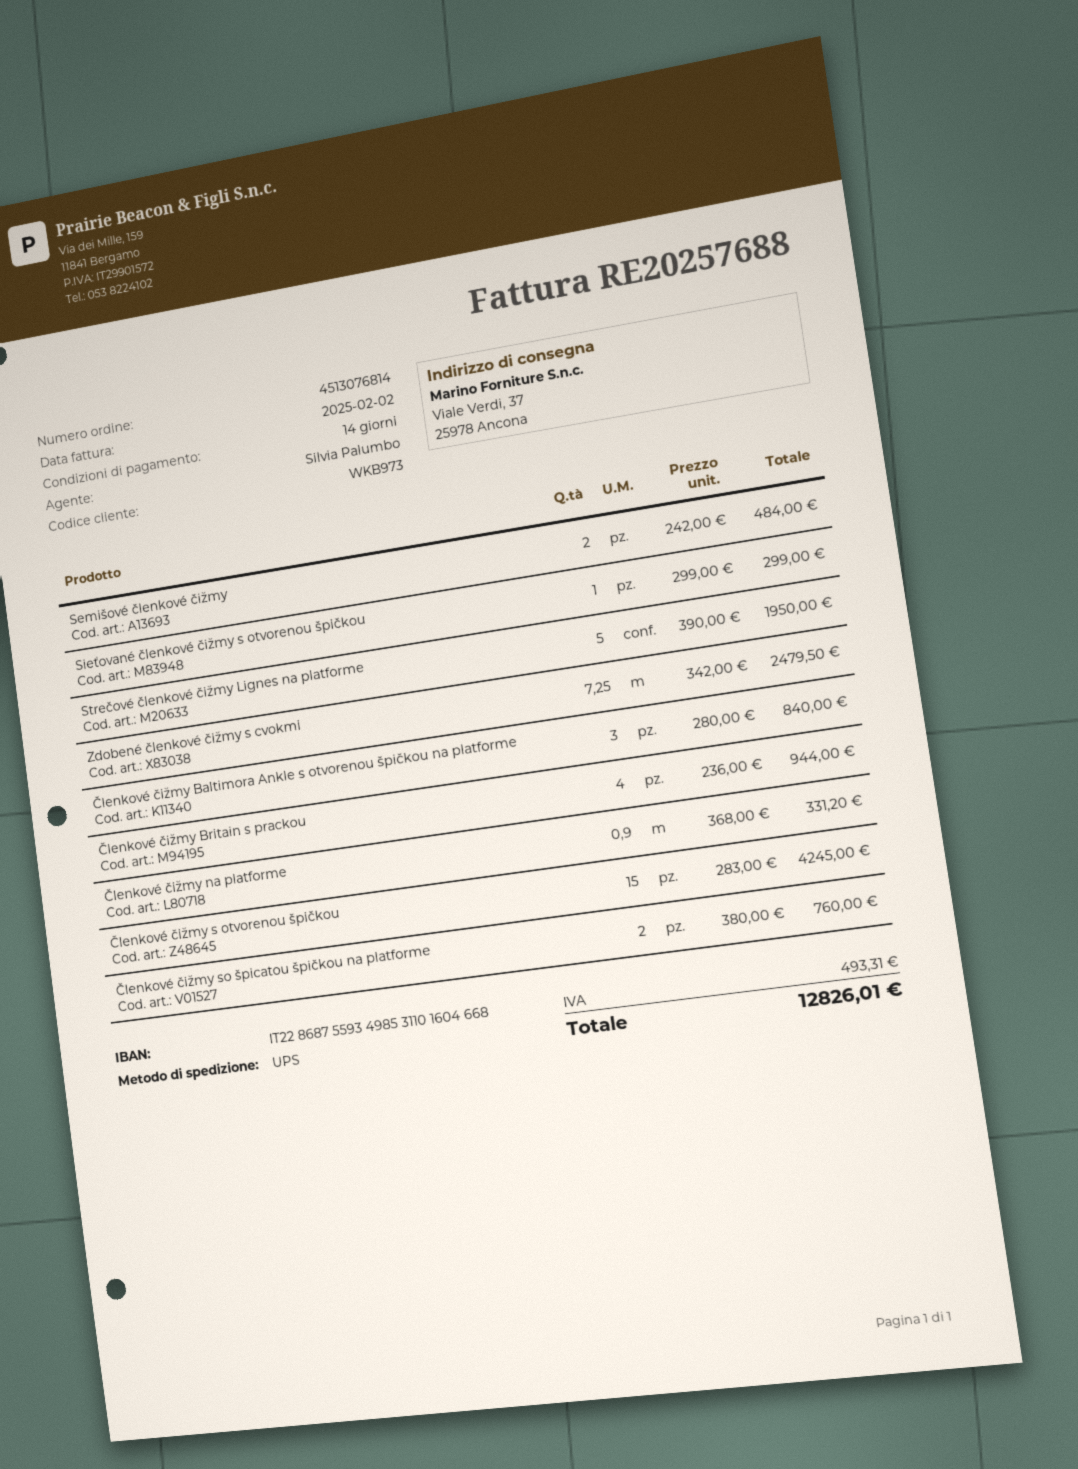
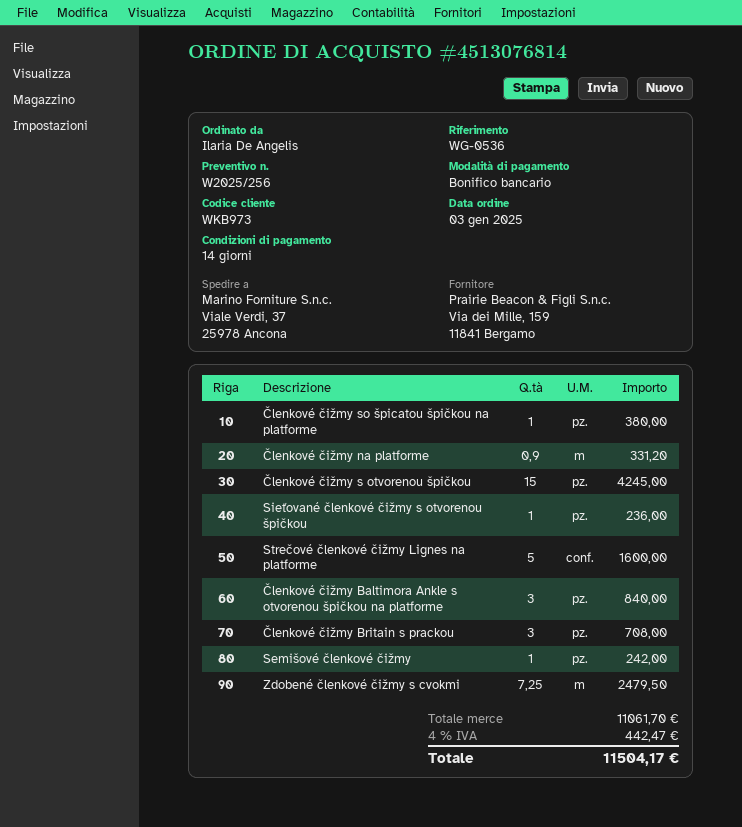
Semišové členkové čižmy: 2 for 484.00 -> 1 for 242.00
Sieťované členkové čižmy s otvorenou špičkou: 1 for 299.00 -> 1 for 236.00
Strečové členkové čižmy Lignes na platforme: 5 for 1950.00 -> 5 for 1600.00
Členkové čižmy Britain s prackou: 4 for 944.00 -> 3 for 708.00
Členkové čižmy so špicatou špičkou na platforme: 2 for 760.00 -> 1 for 380.00
tax: 493.31 -> 442.47
total: 12826.01 -> 11504.17

